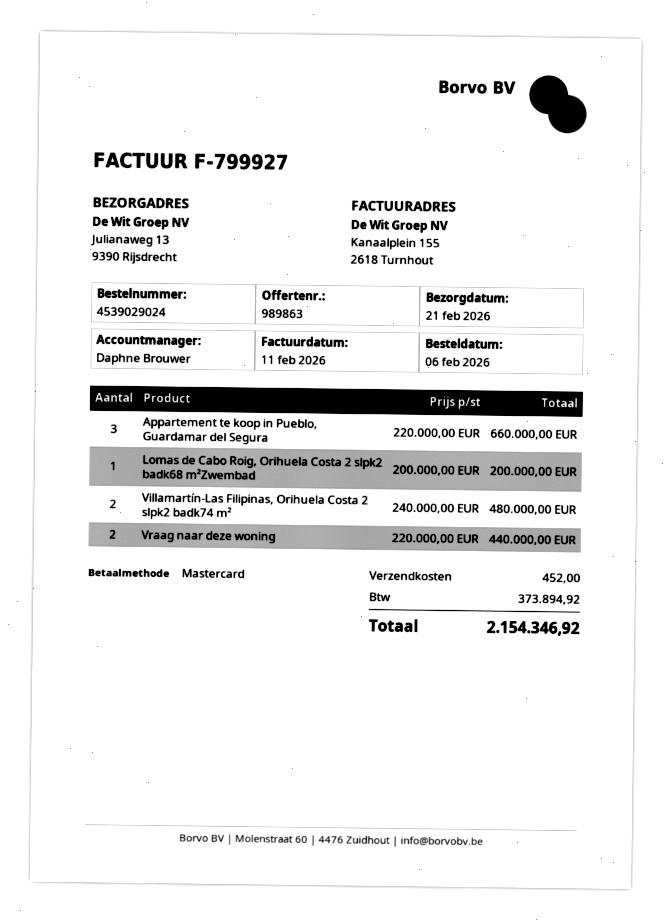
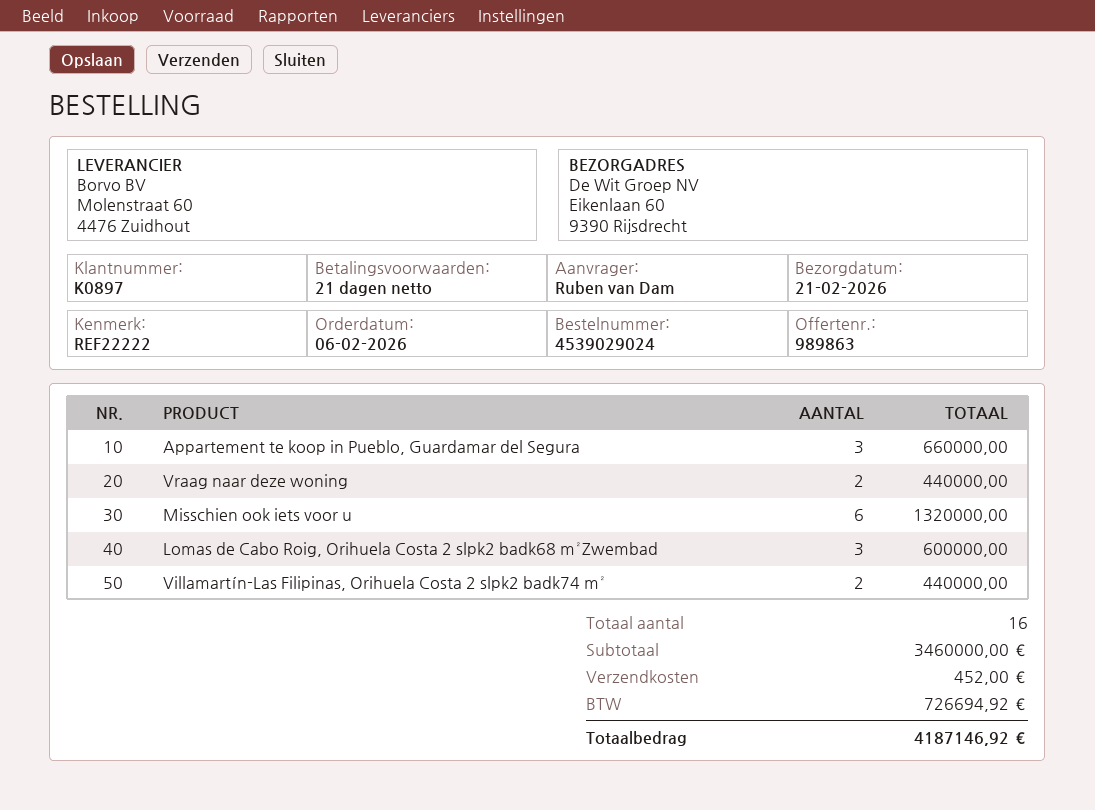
ship to: Julianaweg 13, 9390 Rijsdrecht -> Eikenlaan 60, 9390 Rijsdrecht
Lomas de Cabo Roig, Orihuela Costa 2 slpk2 badk68 m²Zwembad: 1 for 200000.00 -> 3 for 600000.00
Villamartín-Las Filipinas, Orihuela Costa 2 slpk2 badk74 m²: 2 for 480000.00 -> 2 for 440000.00
Misschien ook iets voor u: none -> 6 for 1320000.00
tax: 373894.92 -> 726694.92
total: 2154346.92 -> 4187146.92

